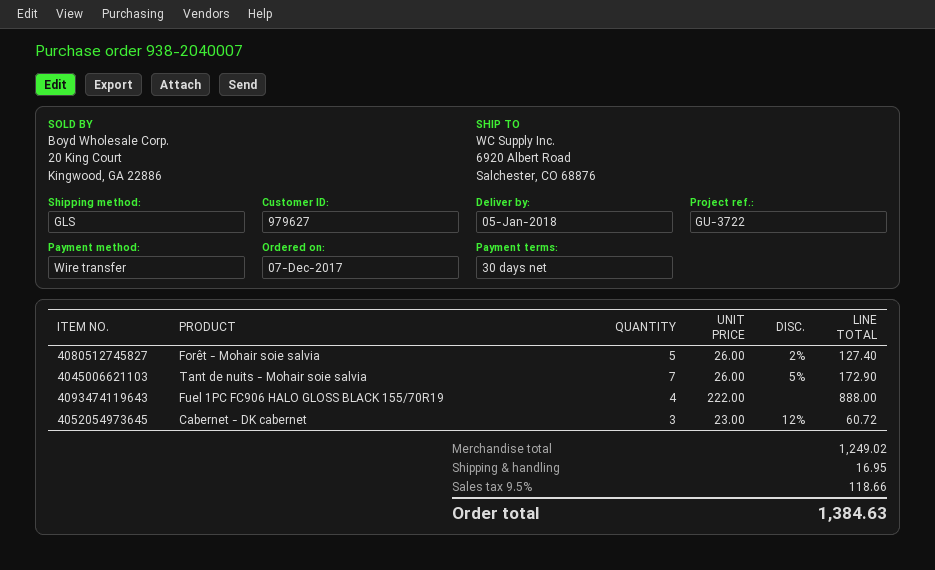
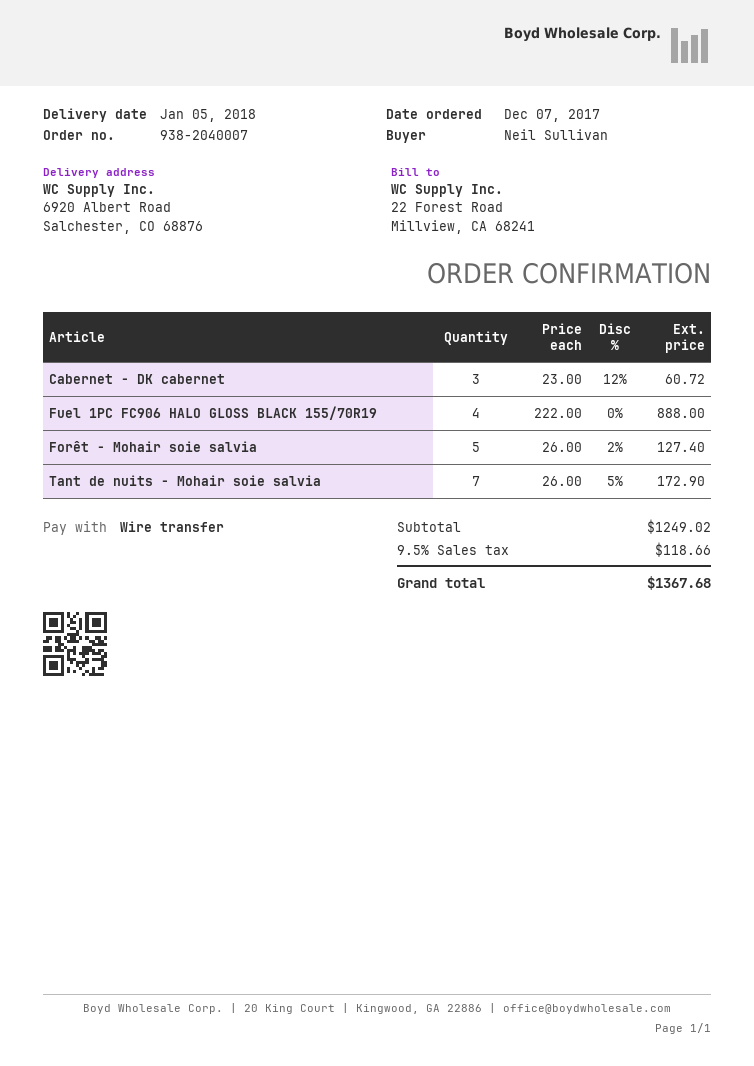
shipping: 16.95 -> none
total: 1384.63 -> 1367.68

